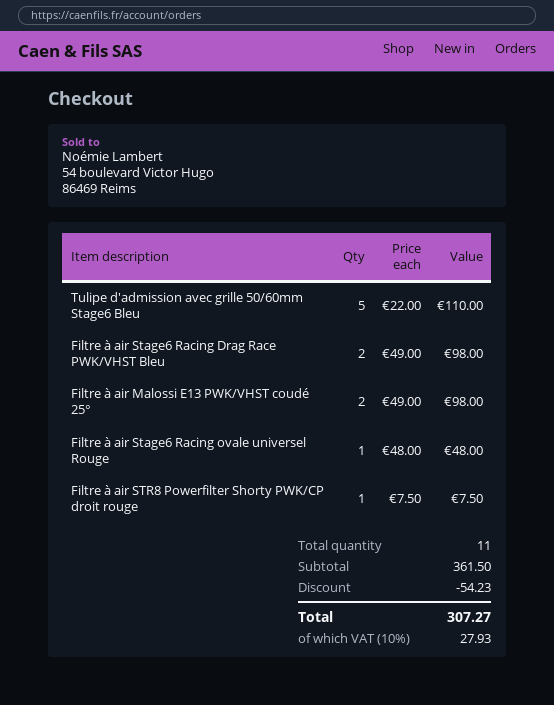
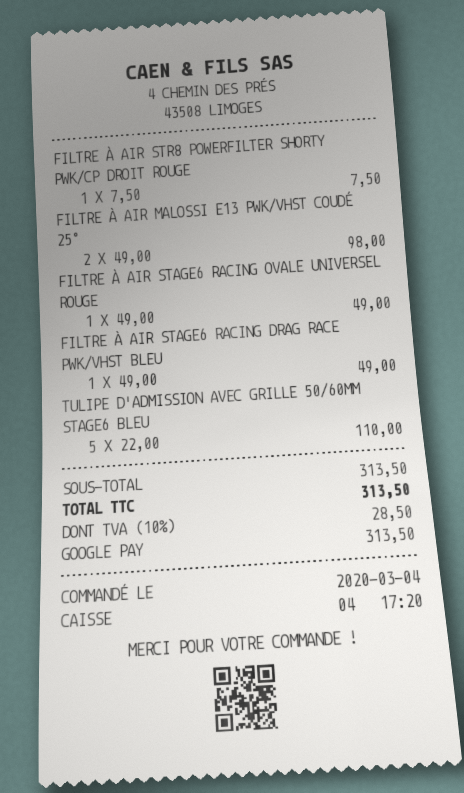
Filtre à air Stage6 Racing Drag Race PWK/VHST Bleu: 2 x 49.00 = 98.00 -> 1 x 49.00 = 49.00
Filtre à air Stage6 Racing ovale universel Rouge: 1 x 48.00 = 48.00 -> 1 x 49.00 = 49.00
subtotal: 361.50 -> 313.50
discount: 54.23 -> none
tax: 10% = 27.93 -> 10% = 28.50
total: 307.27 -> 313.50

